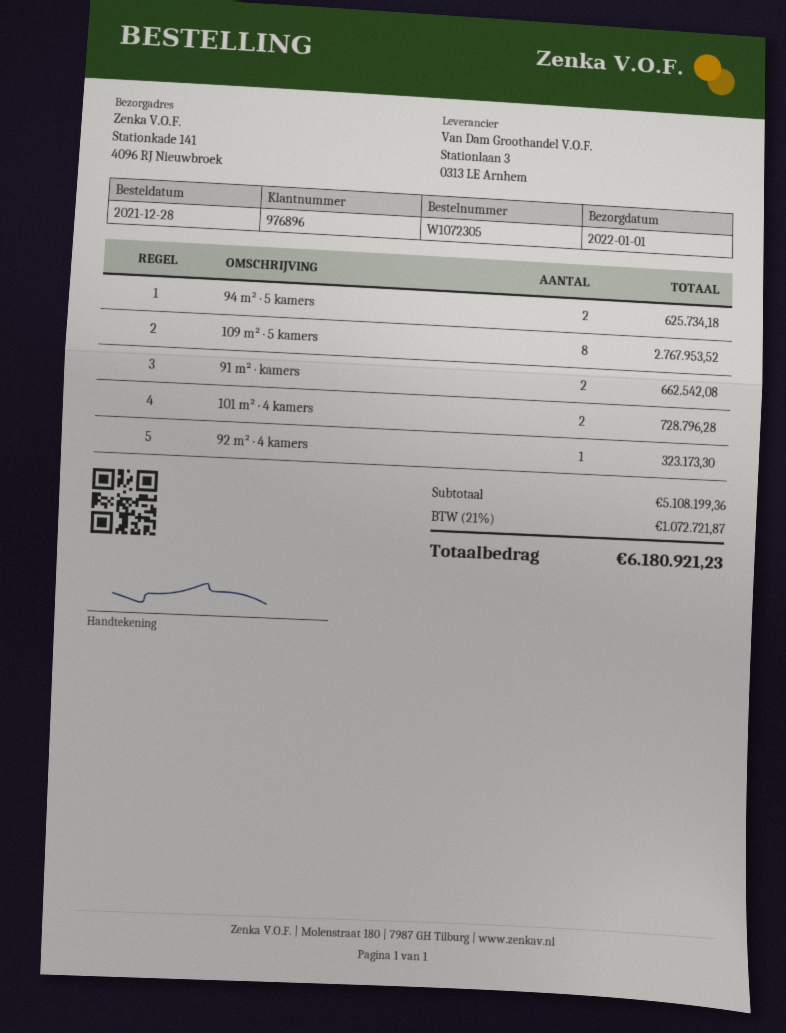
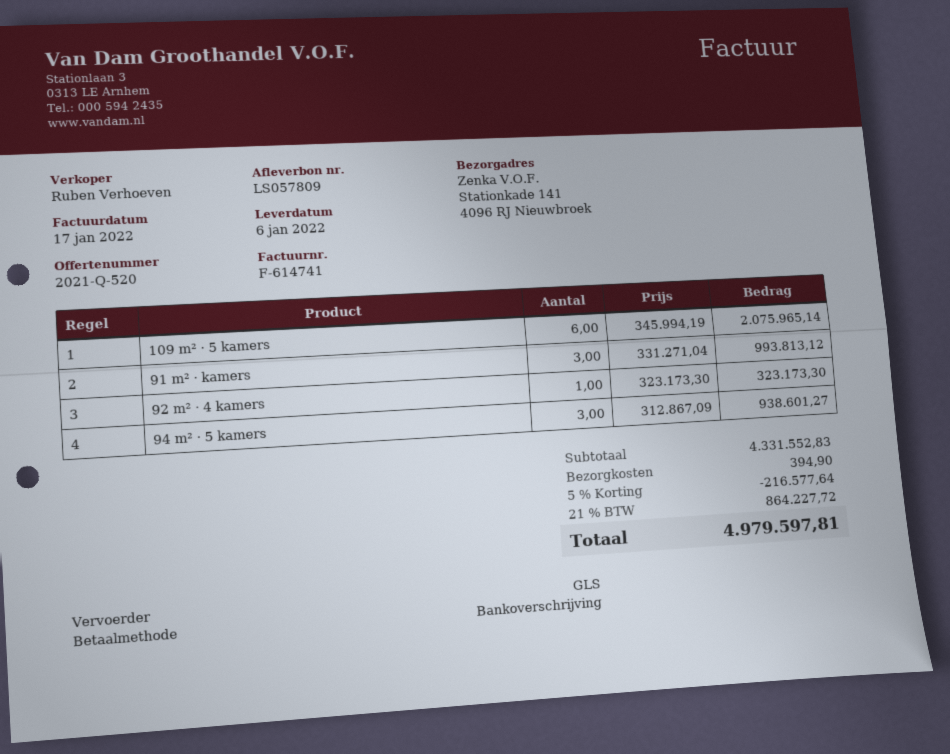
delivery date: 2022-01-01 -> 2022-01-06
94 m² · 5 kamers: 2 for 625734.18 -> 3 for 938601.27
109 m² · 5 kamers: 8 for 2767953.52 -> 6 for 2075965.14
91 m² · kamers: 2 for 662542.08 -> 3 for 993813.12
101 m² · 4 kamers: 2 for 728796.28 -> none
subtotal: 5108199.36 -> 4331552.83
discount: none -> 5% = 216577.64
shipping: none -> 394.90
tax: 21% = 1072721.87 -> 21% = 864227.72
total: 6180921.23 -> 4979597.81

